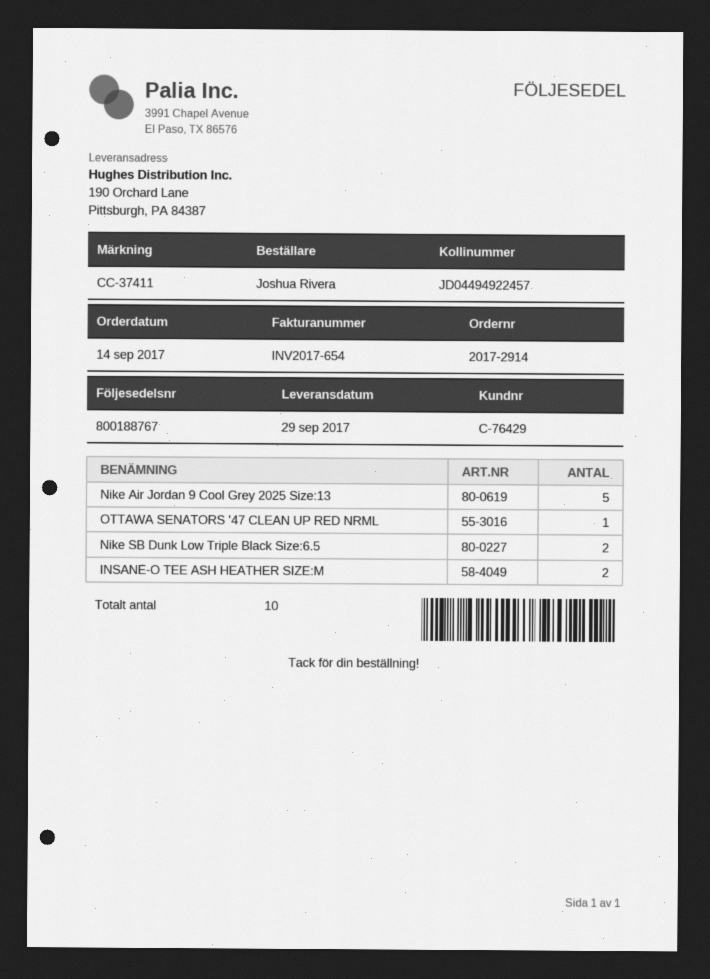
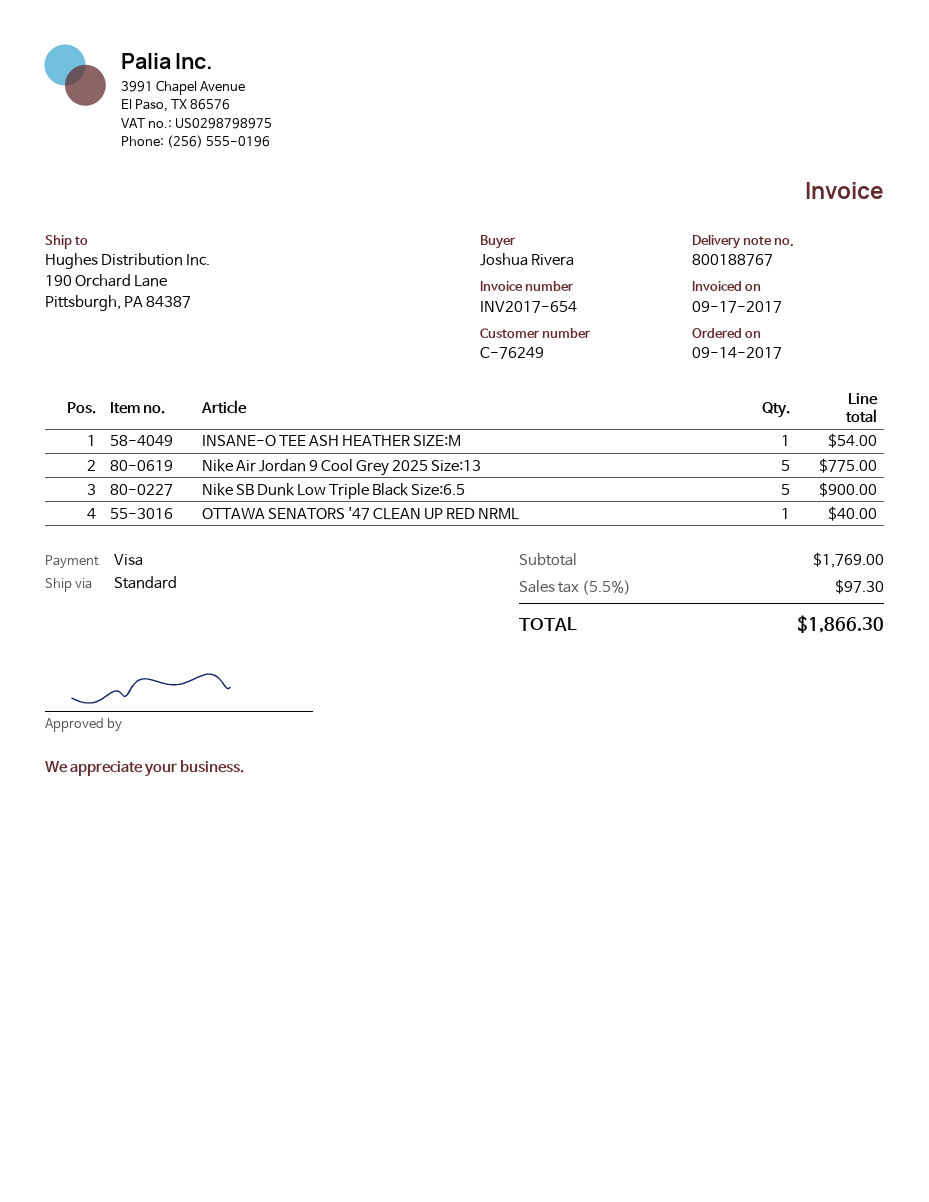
customer number: C-76429 -> C-76249
Nike SB Dunk Low Triple Black Size:6.5: 2 -> 5
INSANE-O TEE ASH HEATHER SIZE:M: 2 -> 1

